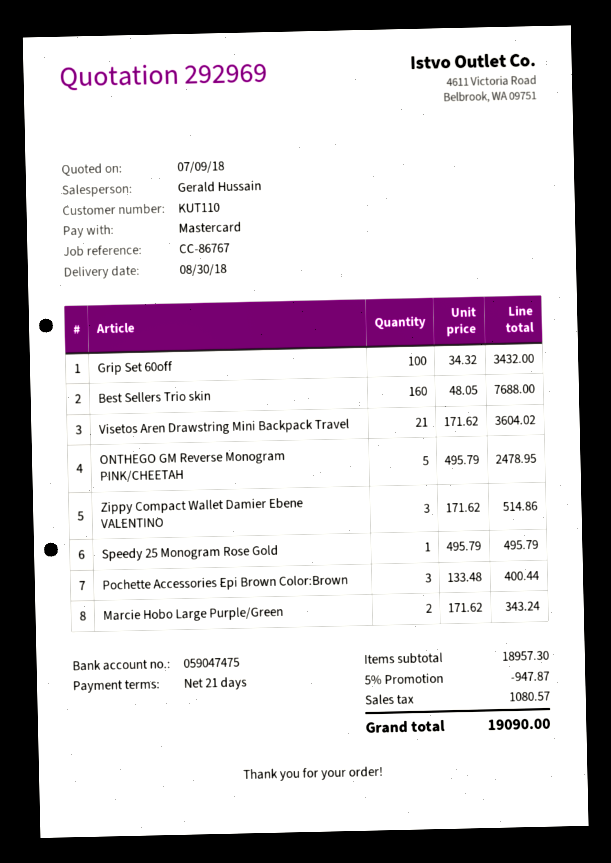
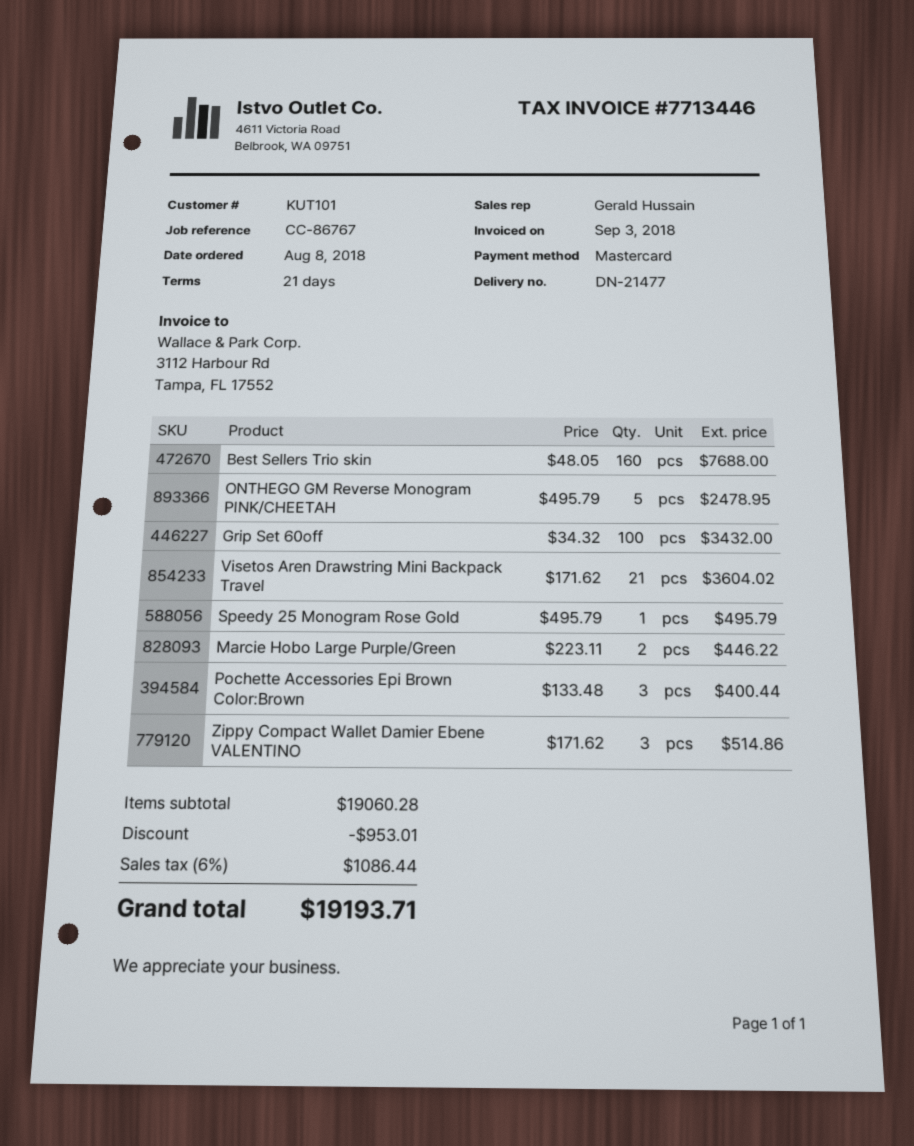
customer number: KUT110 -> KUT101
Marcie Hobo Large Purple/Green: 2 x 171.62 = 343.24 -> 2 x 223.11 = 446.22
subtotal: 18957.30 -> 19060.28
discount: 947.87 -> 953.01
tax: 1080.57 -> 1086.44
total: 19090.00 -> 19193.71

